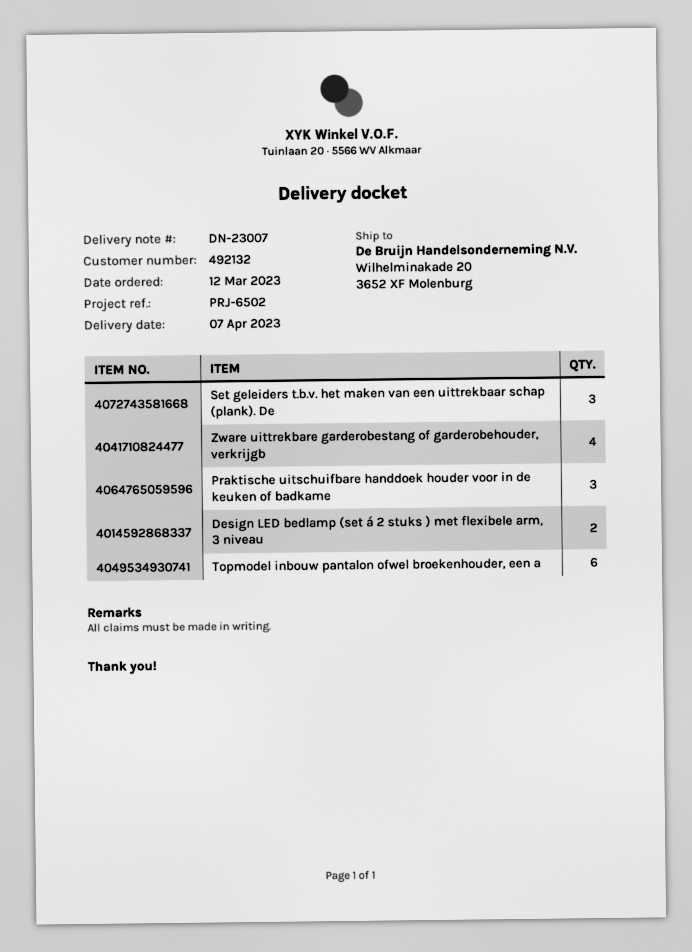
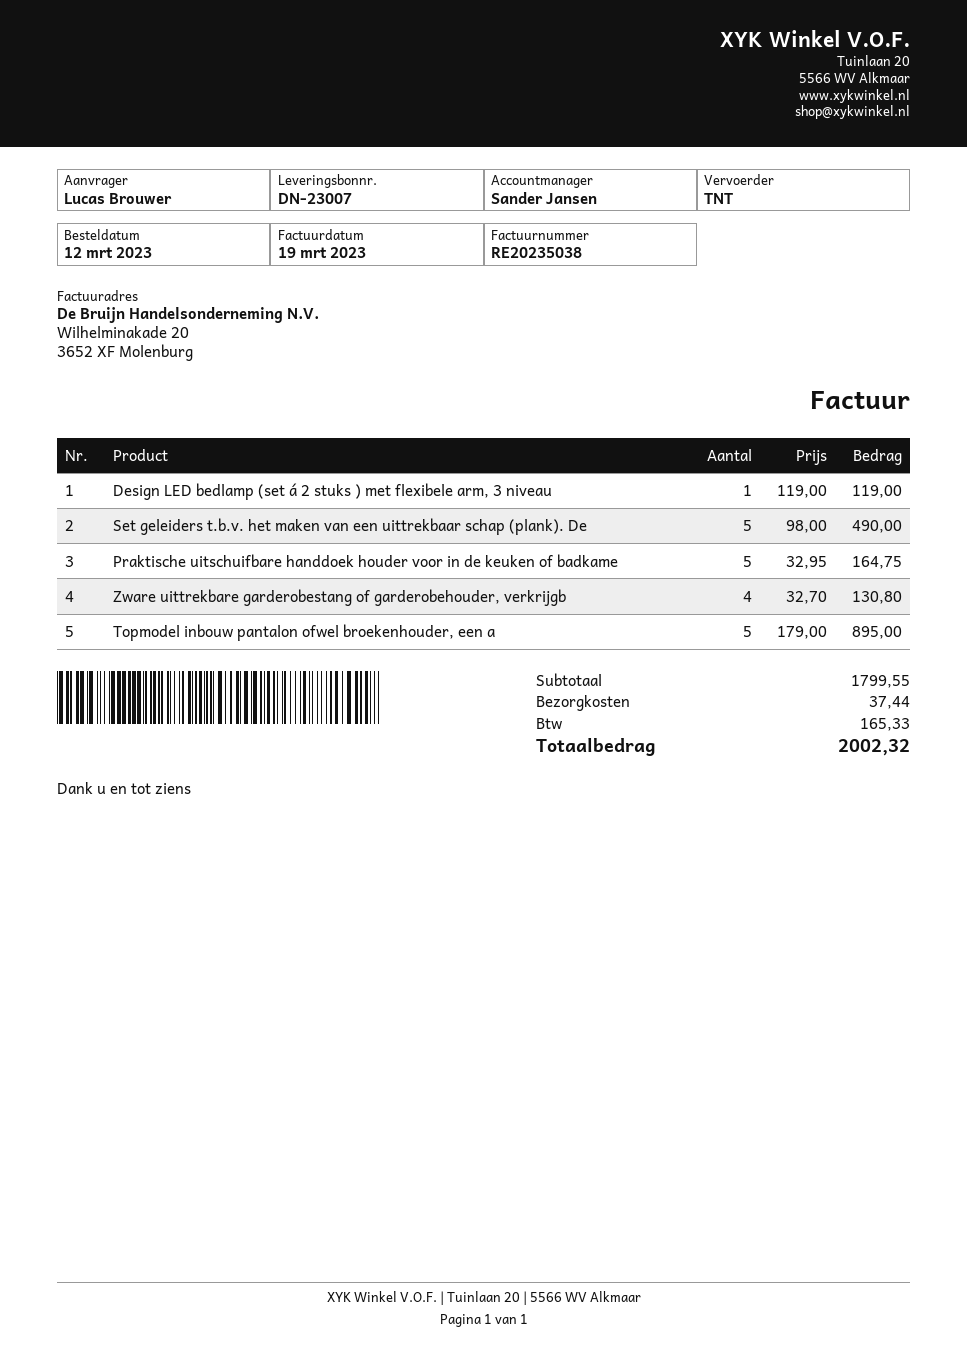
Set geleiders t.b.v. het maken van een uittrekbaar schap (plank). De: 3 -> 5
Praktische uitschuifbare handdoek houder voor in de keuken of badkame: 3 -> 5
Design LED bedlamp (set á 2 stuks ) met flexibele arm, 3 niveau: 2 -> 1
Topmodel inbouw pantalon ofwel broekenhouder, een a: 6 -> 5

